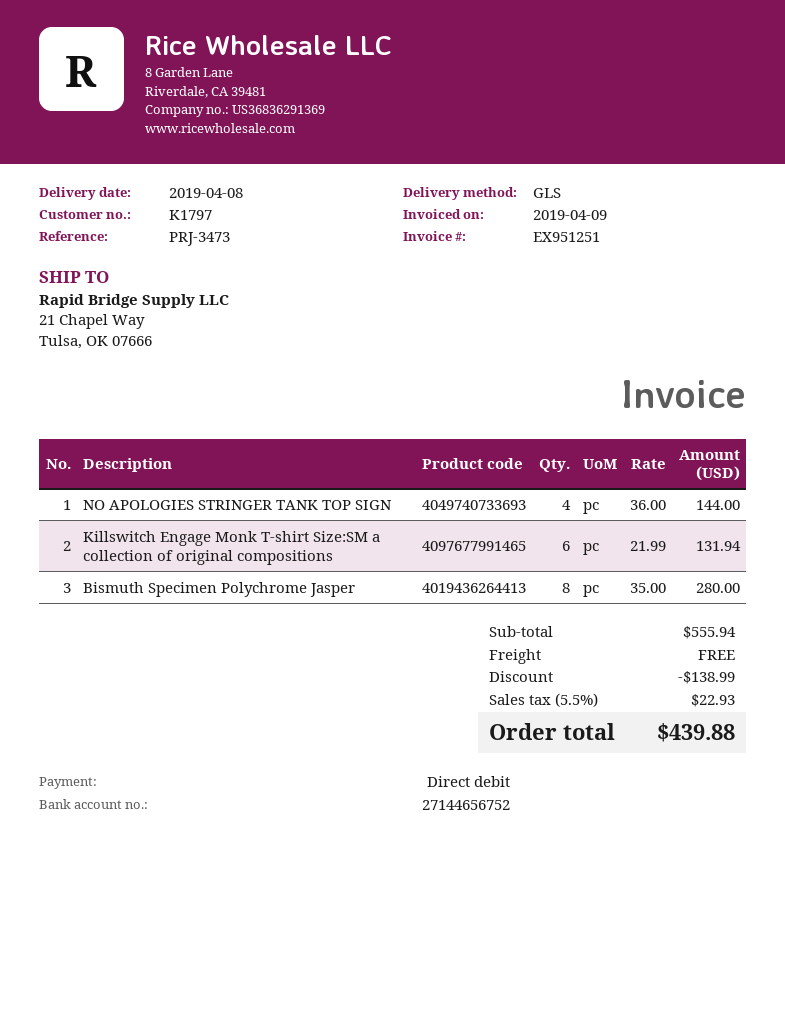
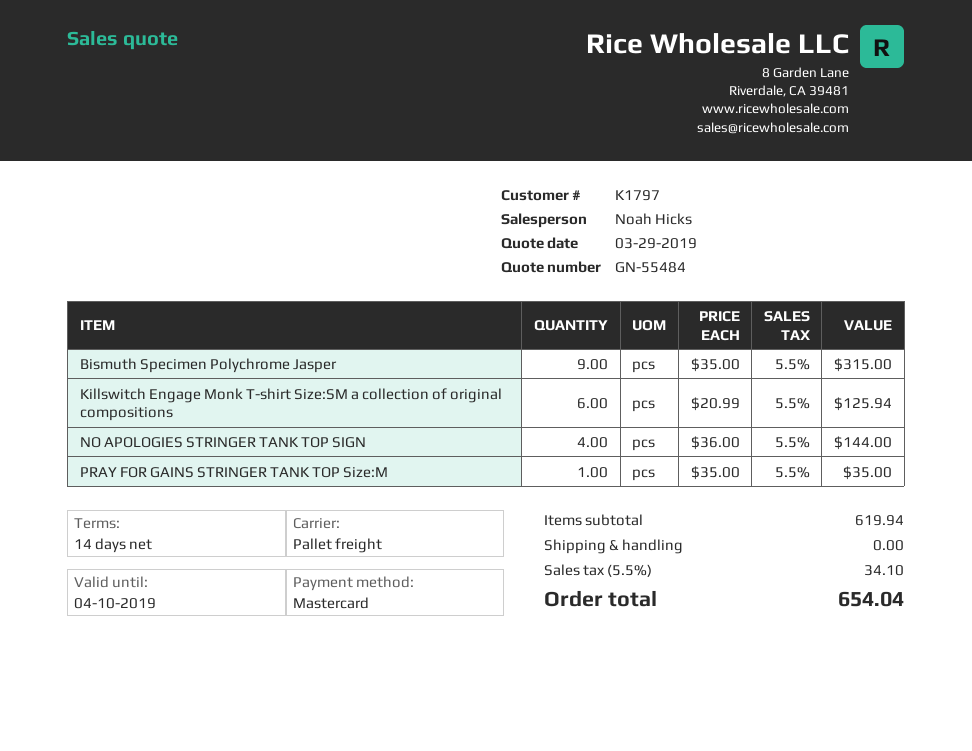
payment method: direct debit -> Mastercard
shipping method: GLS -> pallet freight
Killswitch Engage Monk T-shirt Size:SM a collection of original compositions: 6 x 21.99 = 131.94 -> 6 x 20.99 = 125.94
Bismuth Specimen Polychrome Jasper: 8 x 35.00 = 280.00 -> 9 x 35.00 = 315.00
PRAY FOR GAINS STRINGER TANK TOP Size:M: none -> 1 x 35.00 = 35.00
subtotal: 555.94 -> 619.94
discount: 138.99 -> none
tax: 5.5% = 22.93 -> 5.5% = 34.10
total: 439.88 -> 654.04

